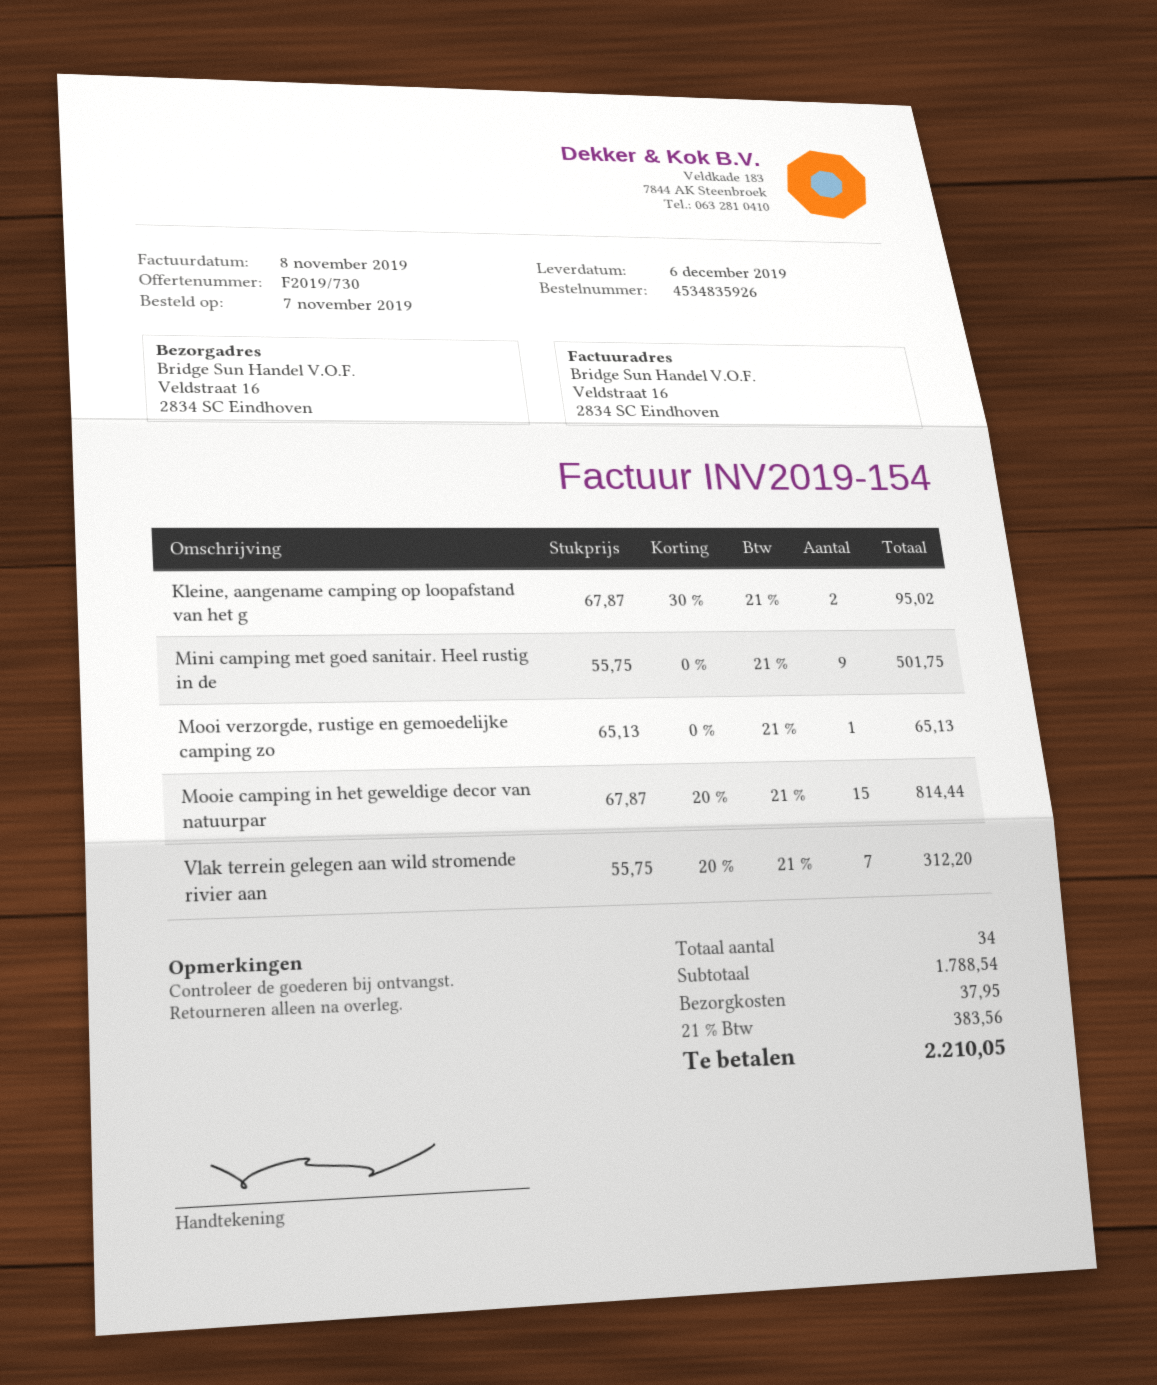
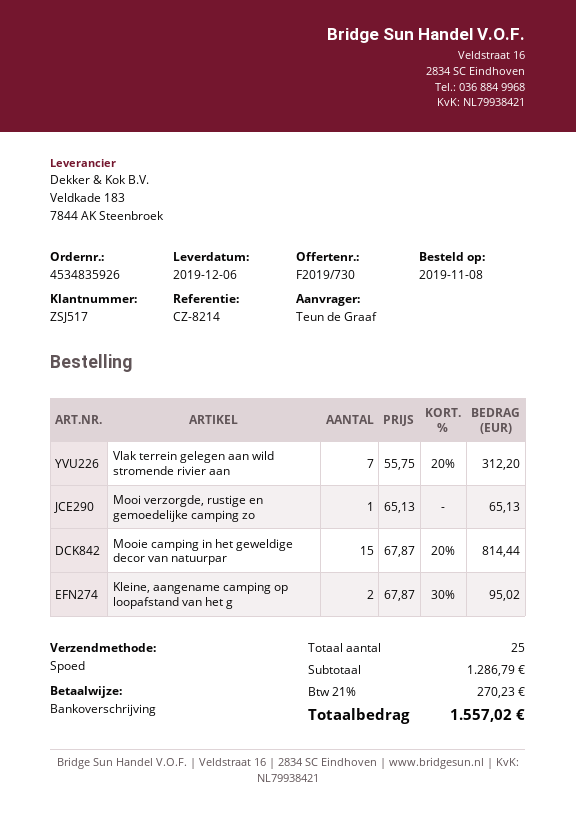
order date: 2019-11-07 -> 2019-11-08
Mini camping met goed sanitair. Heel rustig in de: 9 x 55.75 = 501.75 -> none
total quantity: 34 -> 25
subtotal: 1788.54 -> 1286.79
shipping: 37.95 -> none
tax: 21% = 383.56 -> 21% = 270.23
total: 2210.05 -> 1557.02

